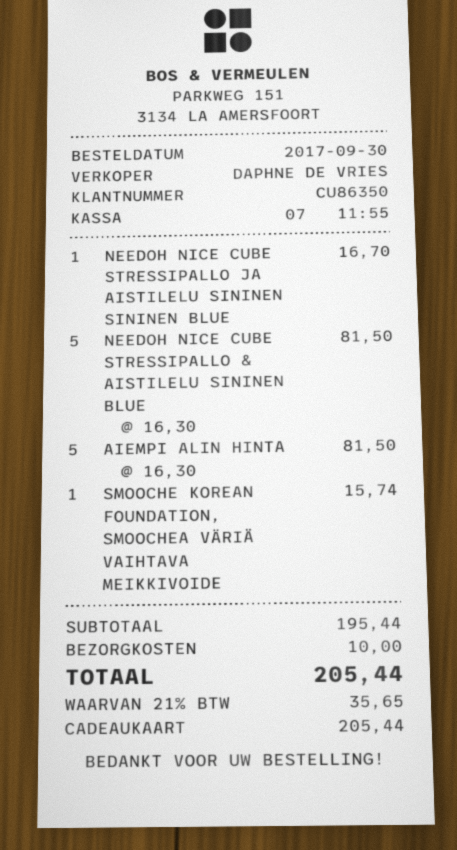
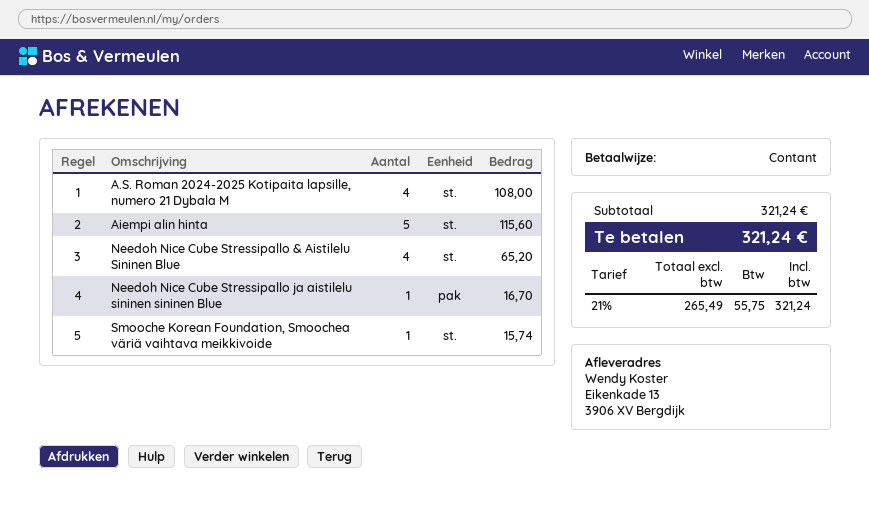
payment method: gift card -> cash
NEEDOH NICE CUBE STRESSIPALLO & AISTILELU SININEN BLUE: 5 for 81.50 -> 4 for 65.20
AIEMPI ALIN HINTA: 5 for 81.50 -> 5 for 115.60
A.S. Roman 2024-2025 Kotipaita lapsille, numero 21 Dybala M: none -> 4 for 108.00
subtotal: 195.44 -> 321.24
shipping: 10.00 -> none
tax: 21% = 35.65 -> 21% = 55.75
total: 205.44 -> 321.24

